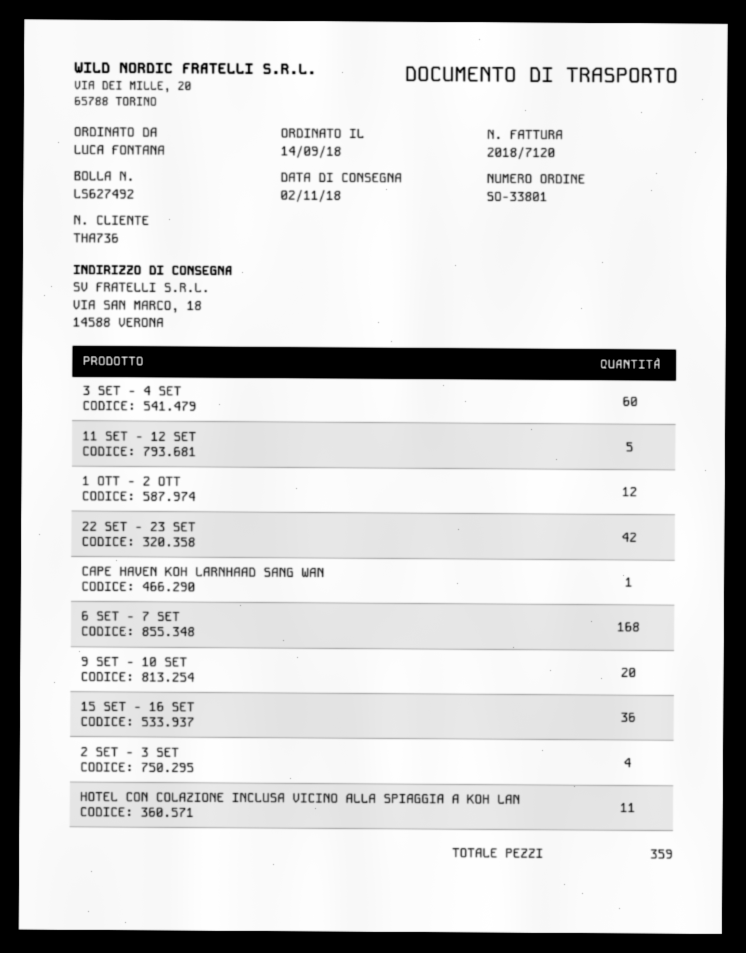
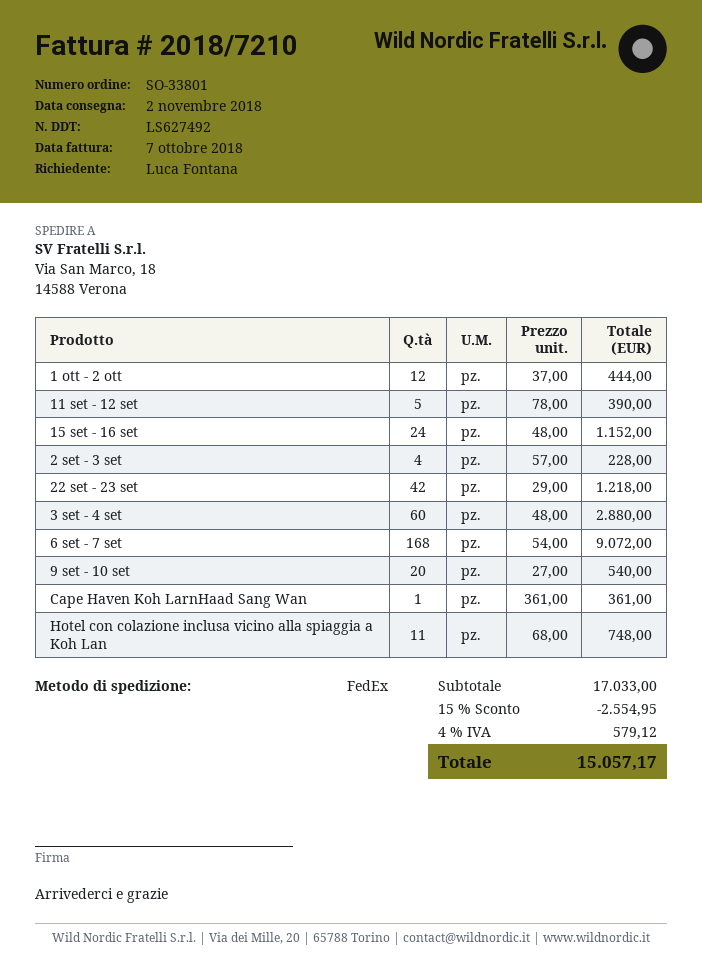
invoice number: 2018/7120 -> 2018/7210
15 SET - 16 SET: 36 -> 24

